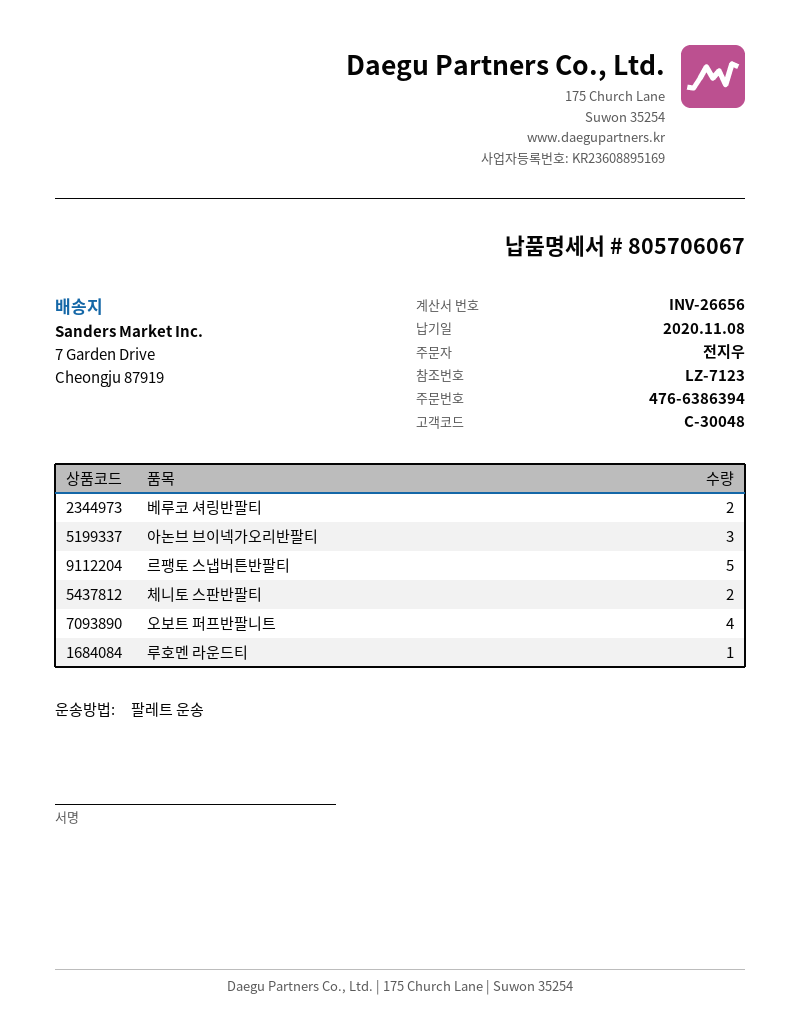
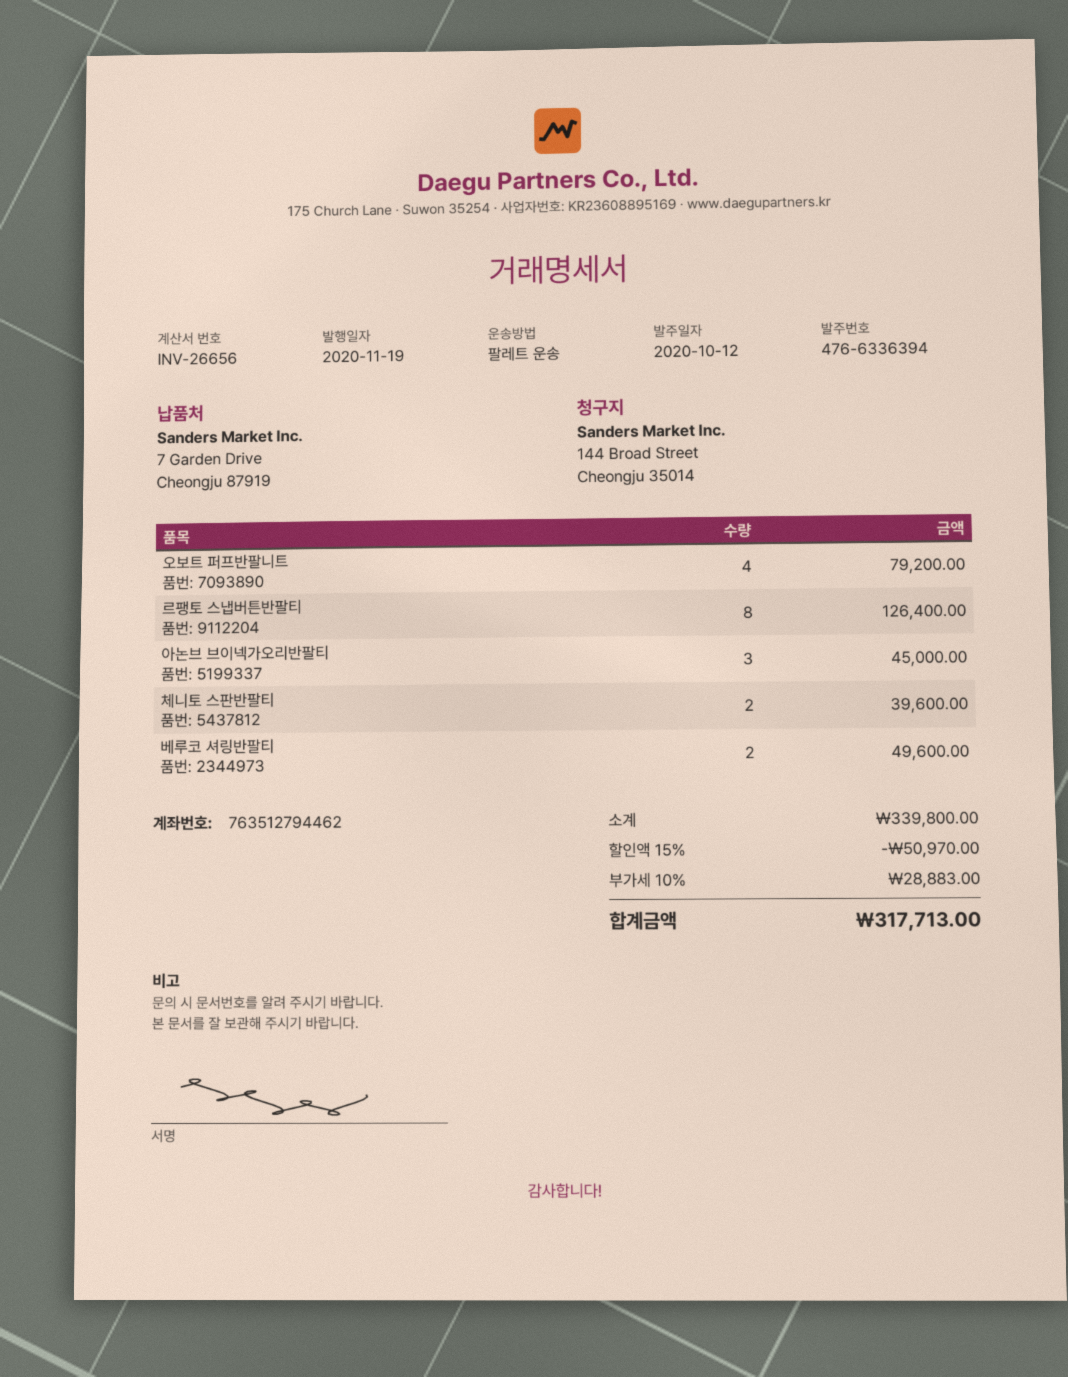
order number: 476-6386394 -> 476-6336394
르팽토 스냅버튼반팔티: 5 -> 8
루호멘 라운드티: 1 -> none

